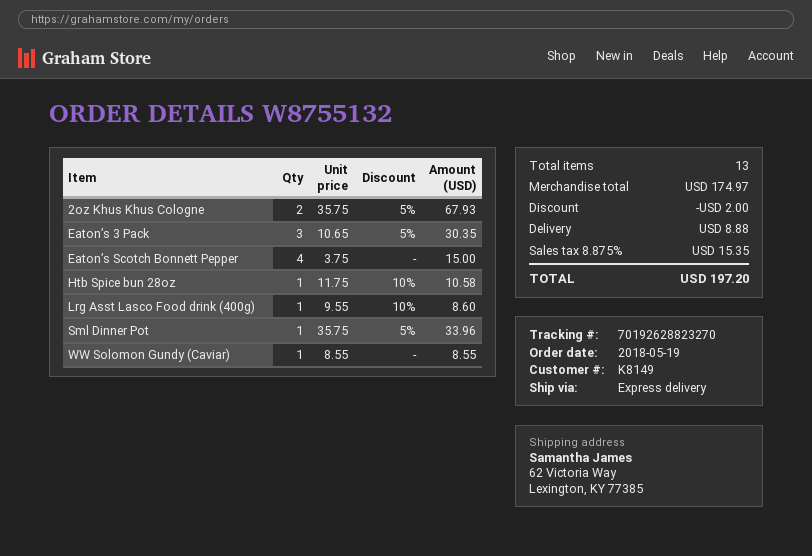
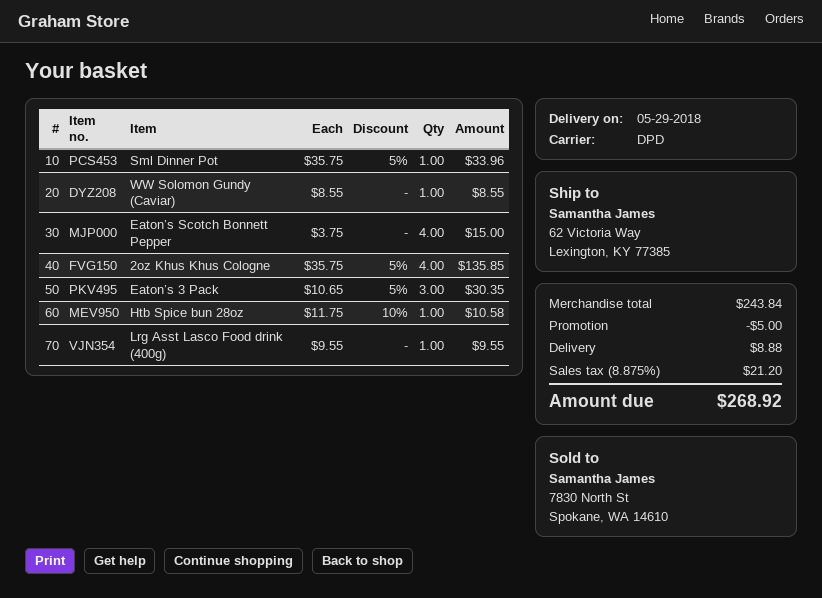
shipping method: express -> DPD
2oz Khus Khus Cologne: 2 x 35.75 - 5% = 67.93 -> 4 x 35.75 - 5% = 135.85
Lrg Asst Lasco Food drink (400g): 1 x 9.55 - 10% = 8.60 -> 1 x 9.55 = 9.55
subtotal: 174.97 -> 243.84
discount: 2.00 -> 5.00
tax: 8.875% = 15.35 -> 8.875% = 21.20
total: 197.20 -> 268.92

